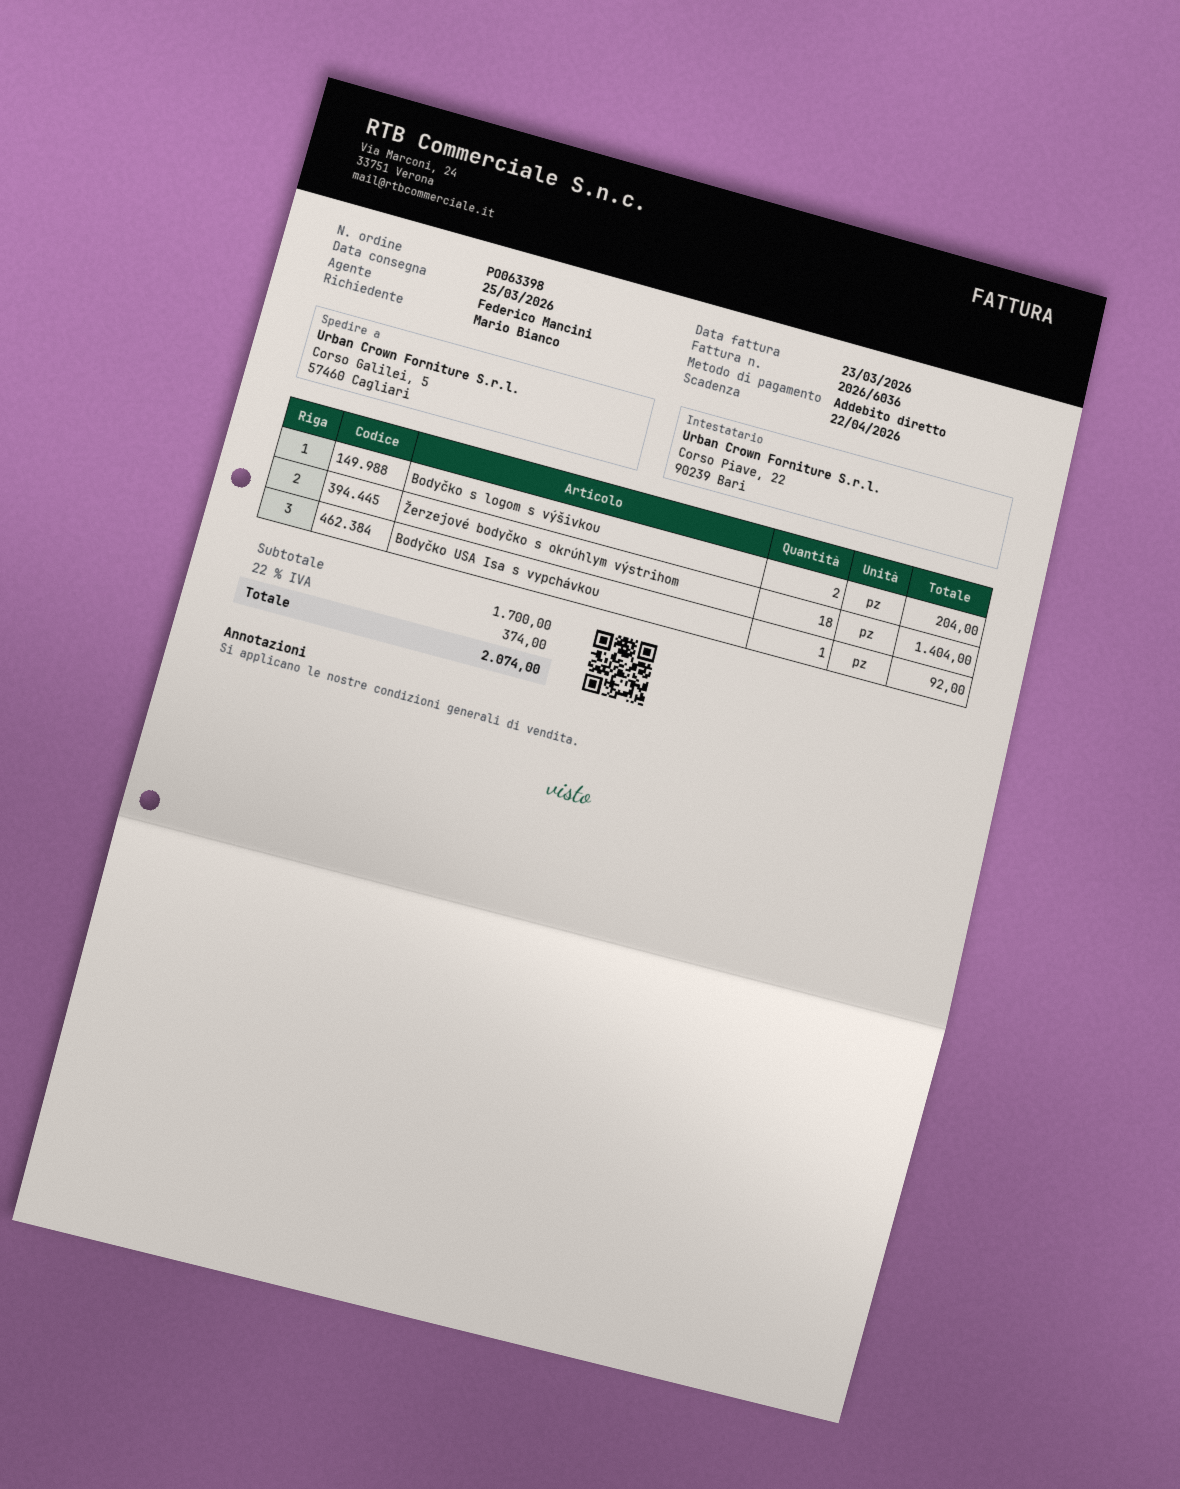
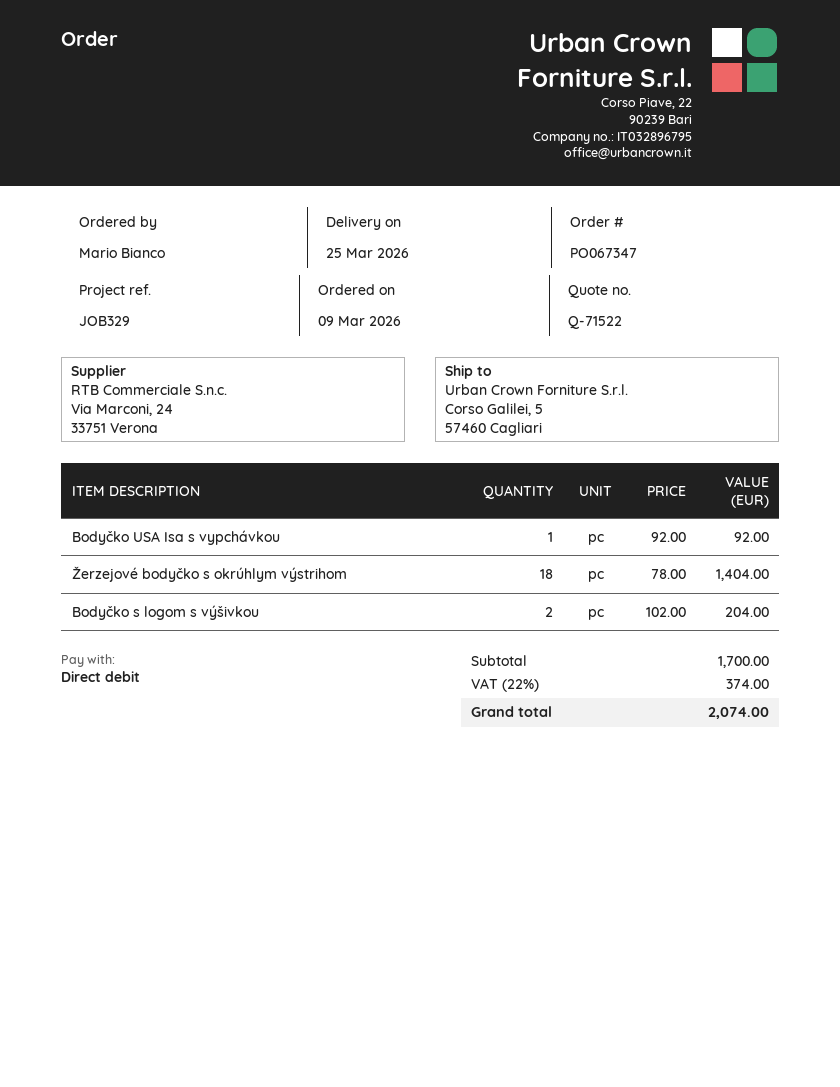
order number: PO063398 -> PO067347

